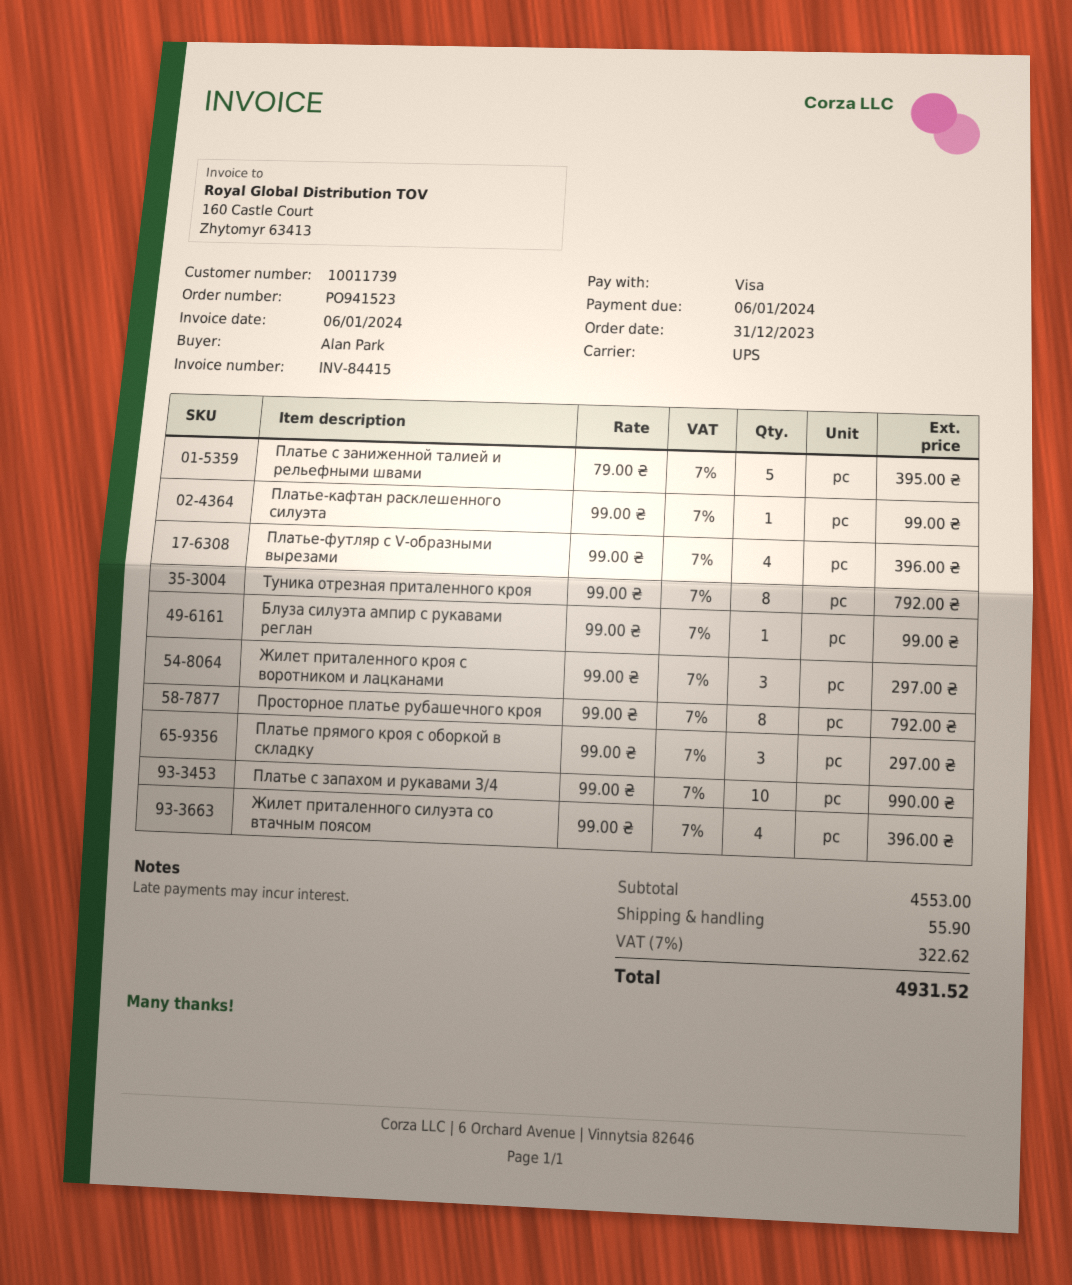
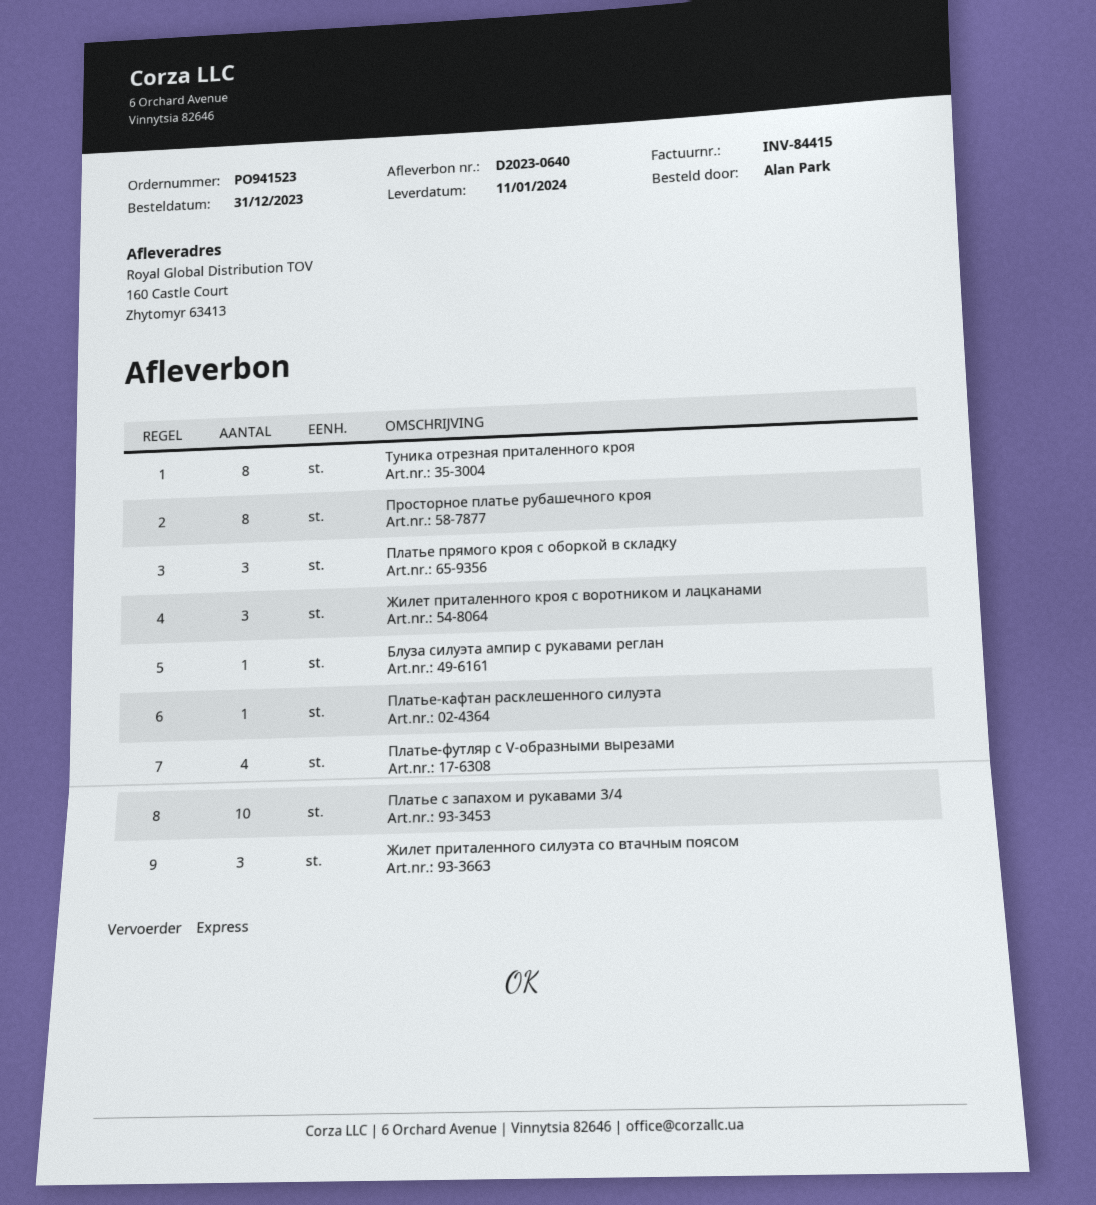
shipping method: UPS -> express
Платье с заниженной талией и рельефными швами: 5 -> none
Жилет приталенного силуэта со втачным поясом: 4 -> 3

